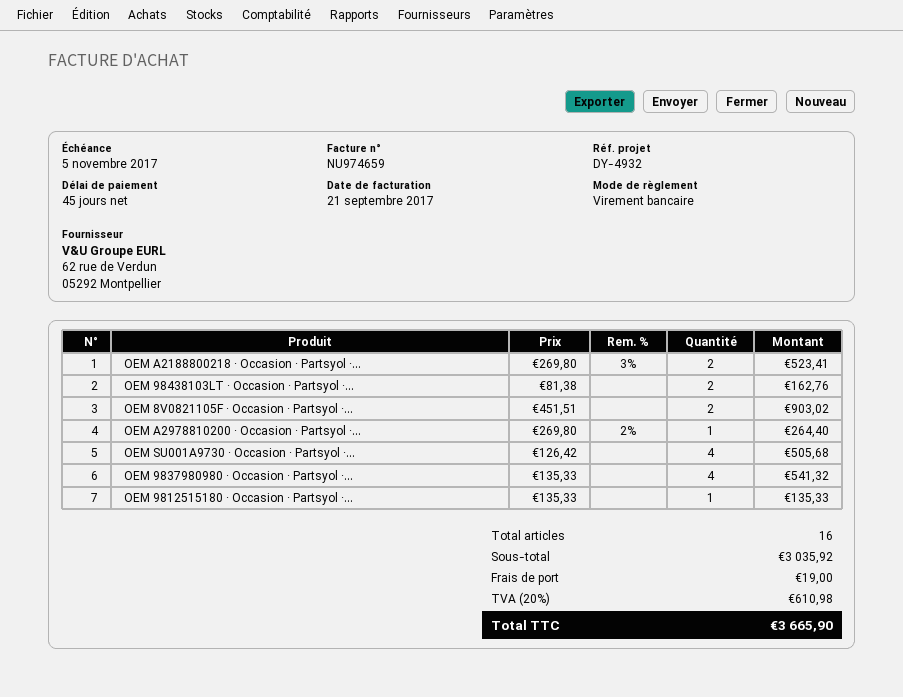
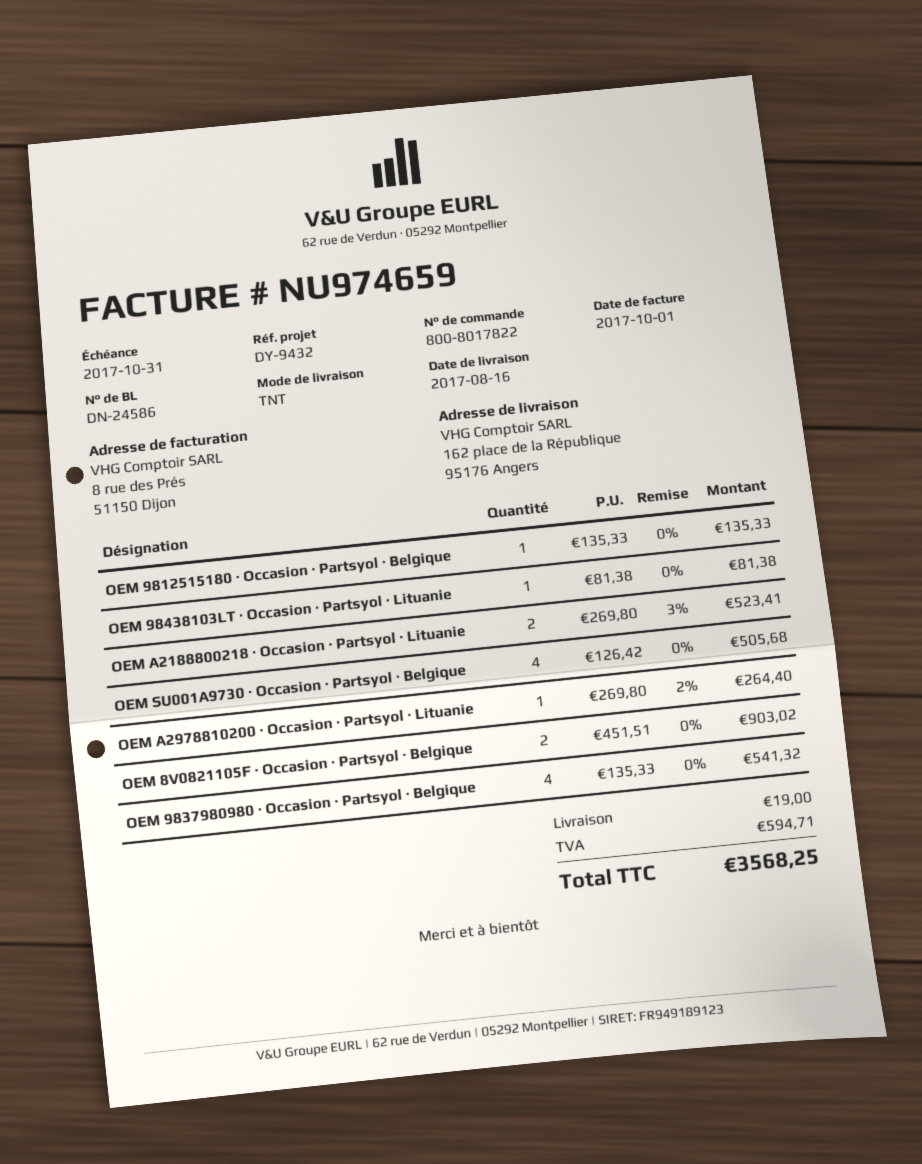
invoice date: 2017-09-21 -> 2017-10-01
due date: 2017-11-05 -> 2017-10-31
reference: DY-4932 -> DY-9432
OEM 98438103LT · Occasion · Partsyol ·...: 2 x 81.38 = 162.76 -> 1 x 81.38 = 81.38
tax: 610.98 -> 594.71
total: 3665.90 -> 3568.25

